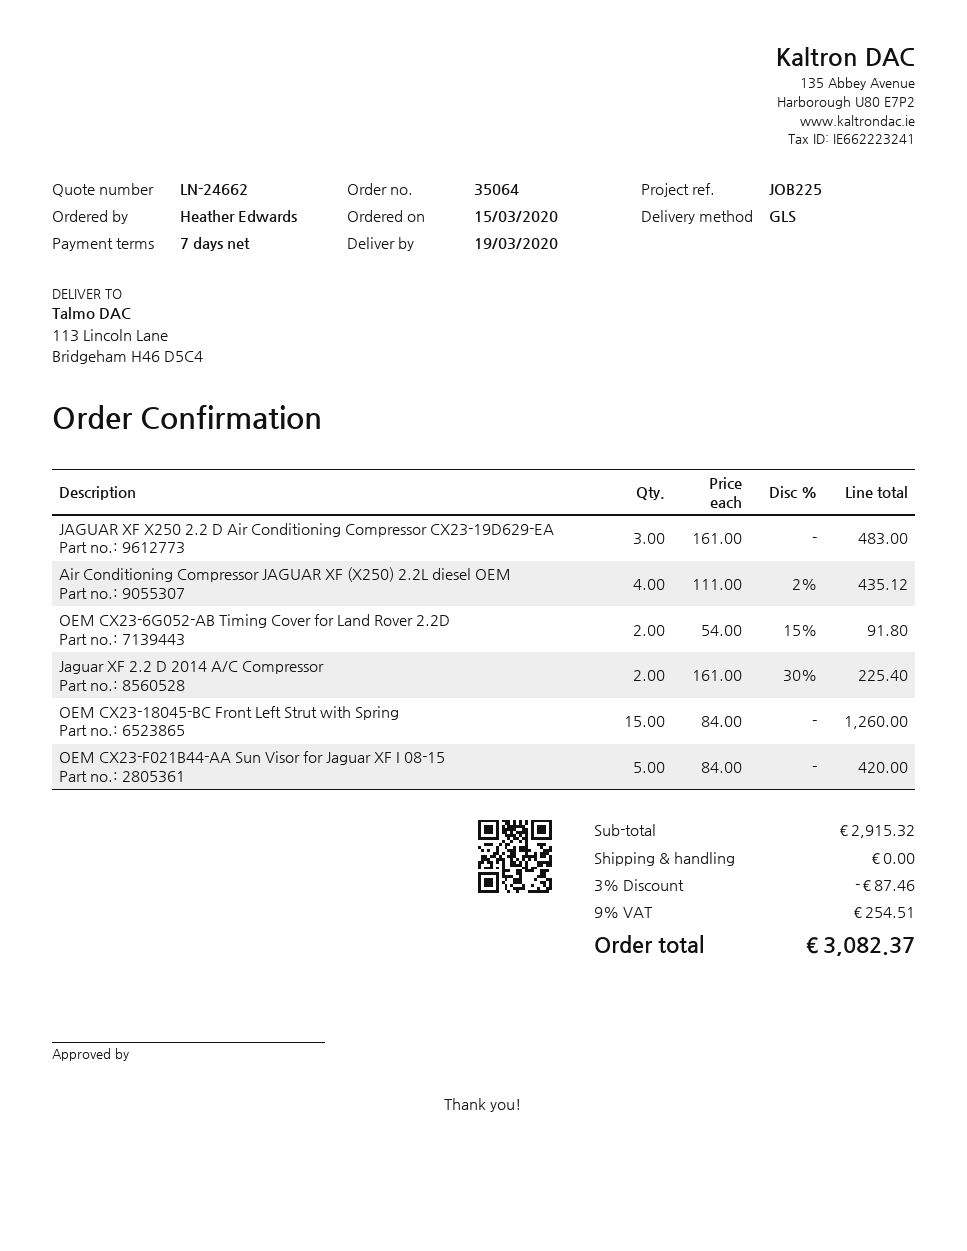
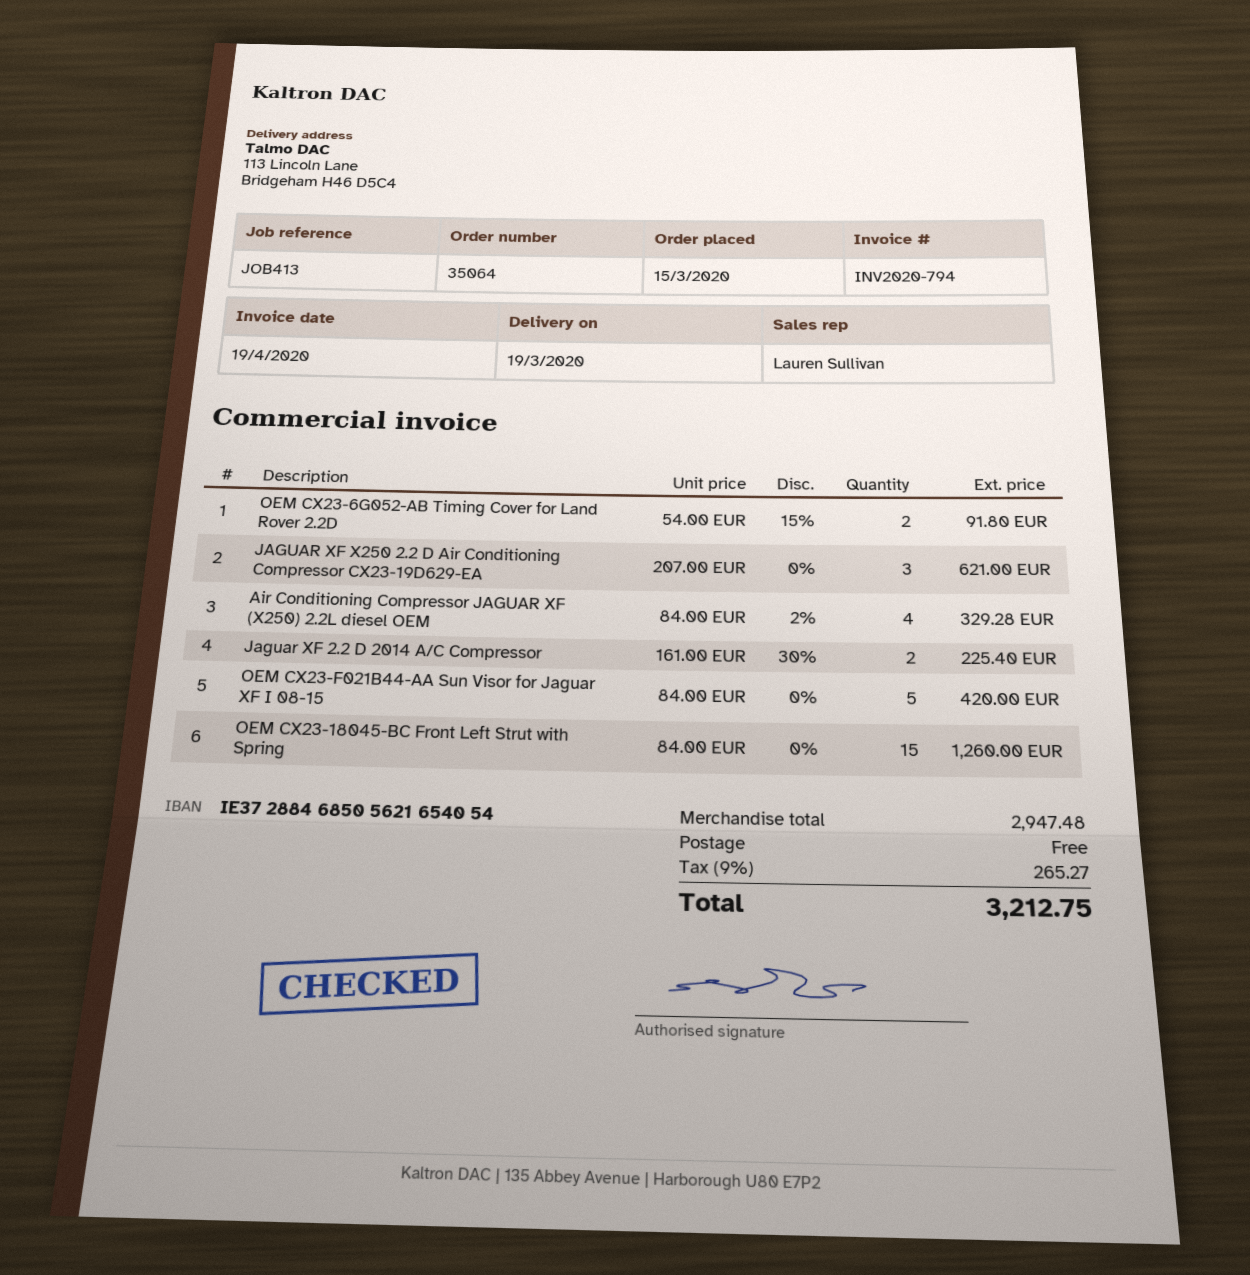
reference: JOB225 -> JOB413
JAGUAR XF X250 2.2 D Air Conditioning Compressor CX23-19D629-EA: 3 x 161.00 = 483.00 -> 3 x 207.00 = 621.00
Air Conditioning Compressor JAGUAR XF (X250) 2.2L diesel OEM: 4 x 111.00 - 2% = 435.12 -> 4 x 84.00 - 2% = 329.28
subtotal: 2915.32 -> 2947.48
discount: 3% = 87.46 -> none
tax: 9% = 254.51 -> 9% = 265.27
total: 3082.37 -> 3212.75

